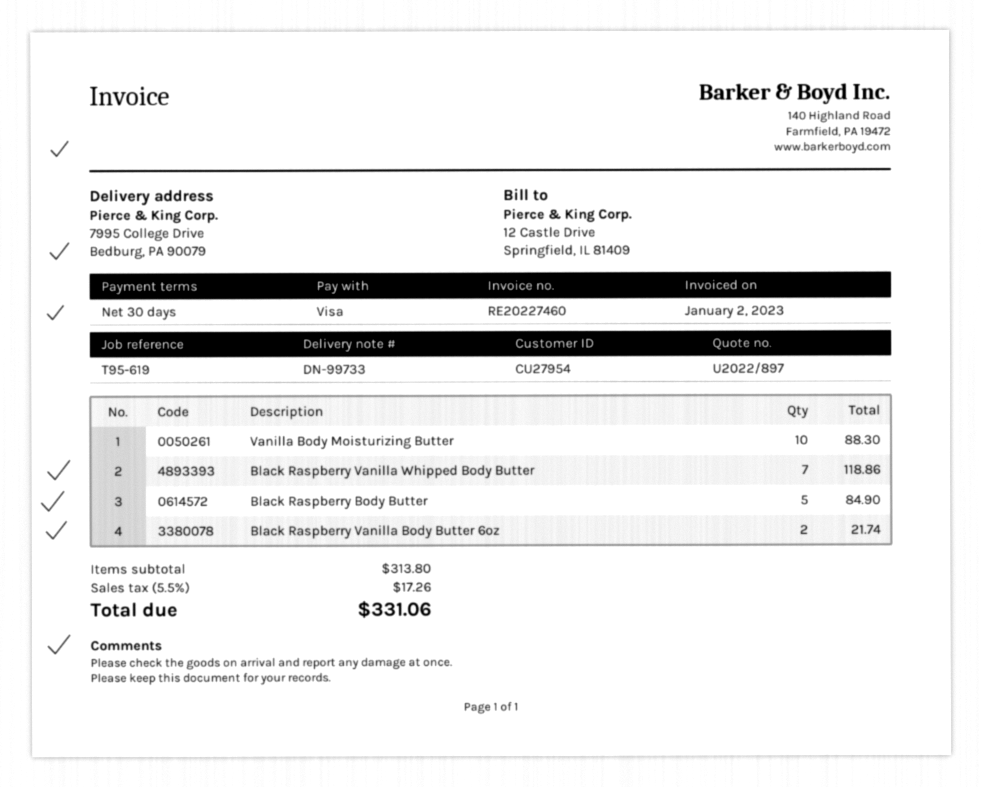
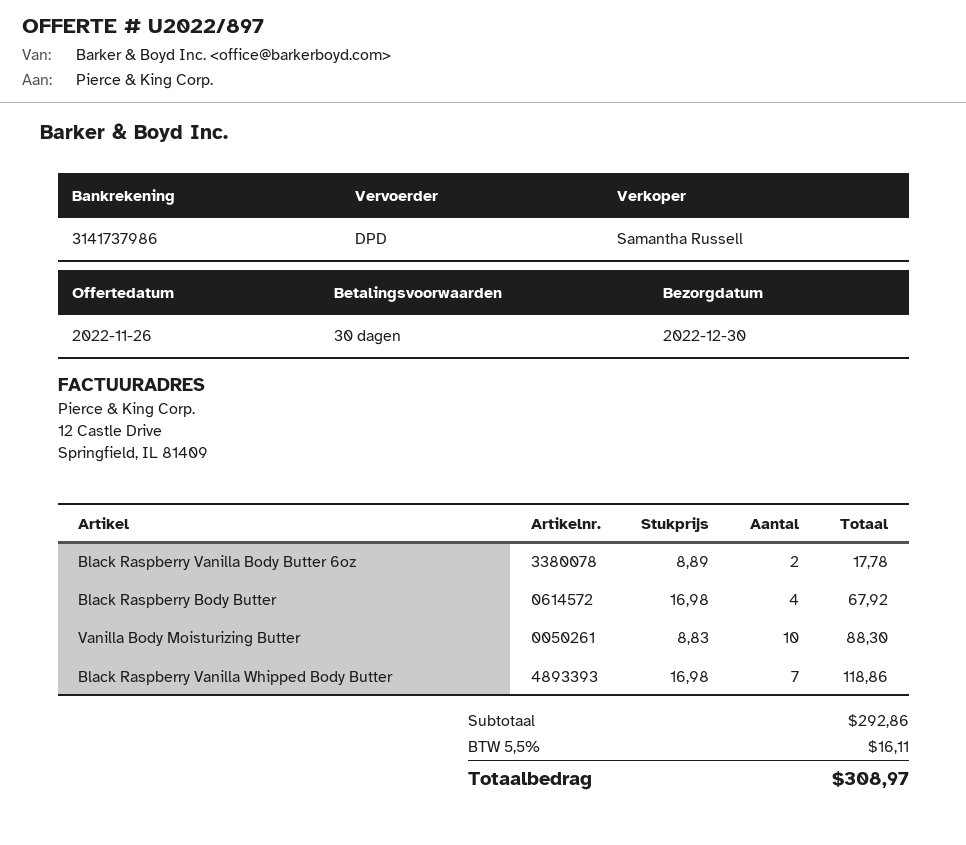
Black Raspberry Body Butter: 5 for 84.90 -> 4 for 67.92
Black Raspberry Vanilla Body Butter 6oz: 2 for 21.74 -> 2 for 17.78
subtotal: 313.80 -> 292.86
tax: 5.5% = 17.26 -> 5.5% = 16.11
total: 331.06 -> 308.97

